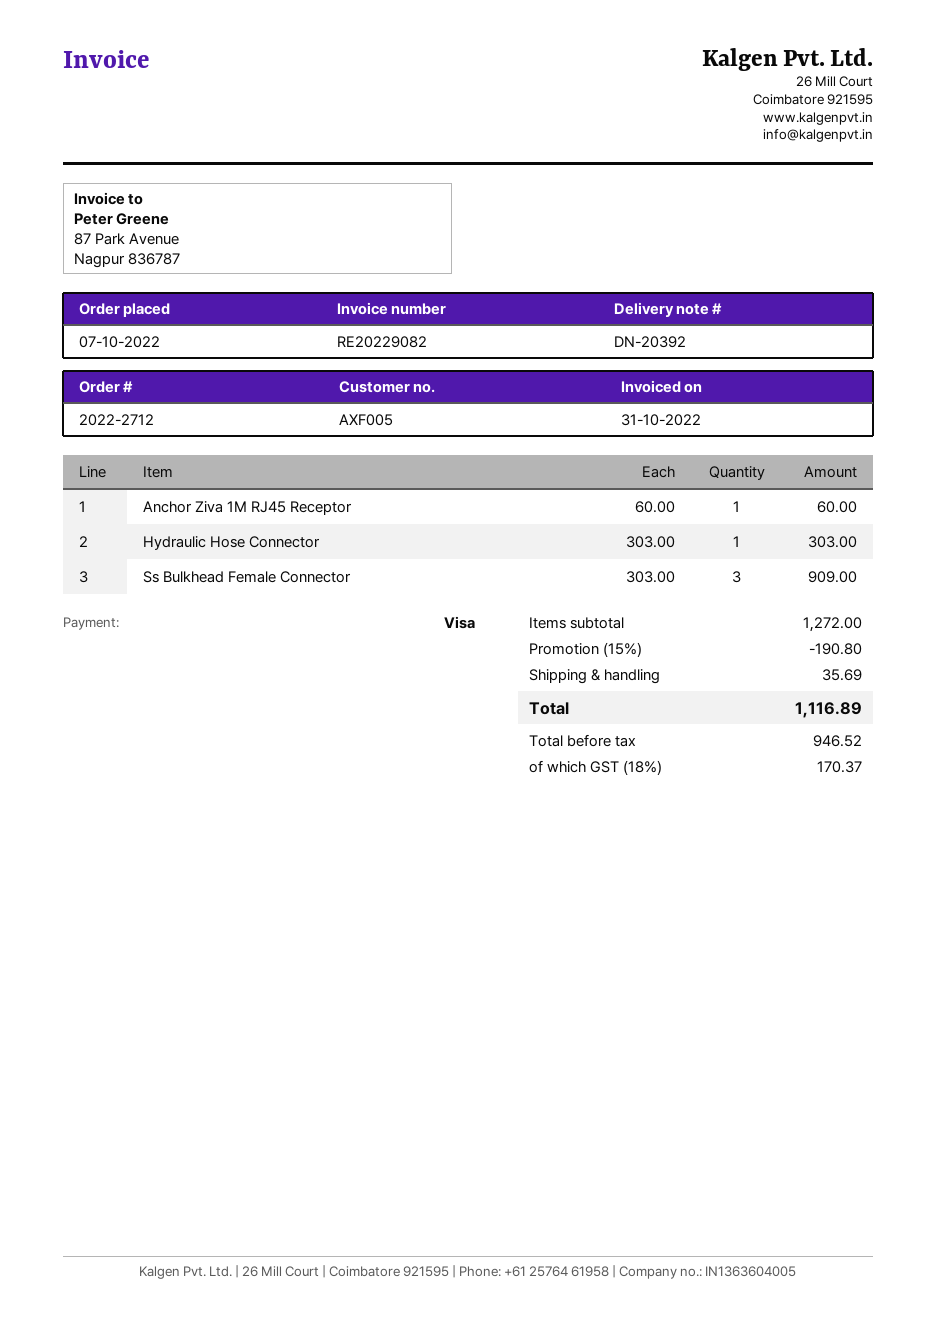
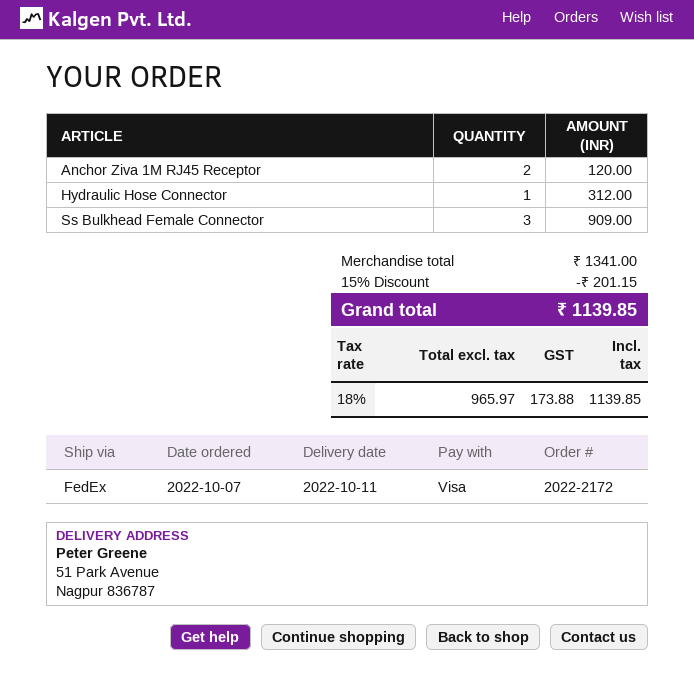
order number: 2022-2712 -> 2022-2172
Anchor Ziva 1M RJ45 Receptor: 1 for 60.00 -> 2 for 120.00
Hydraulic Hose Connector: 1 for 303.00 -> 1 for 312.00
subtotal: 1272.00 -> 1341.00
discount: 15% = 190.80 -> 15% = 201.15
shipping: 35.69 -> none
net: 946.52 -> 965.97
tax: 18% = 170.37 -> 18% = 173.88
total: 1116.89 -> 1139.85

